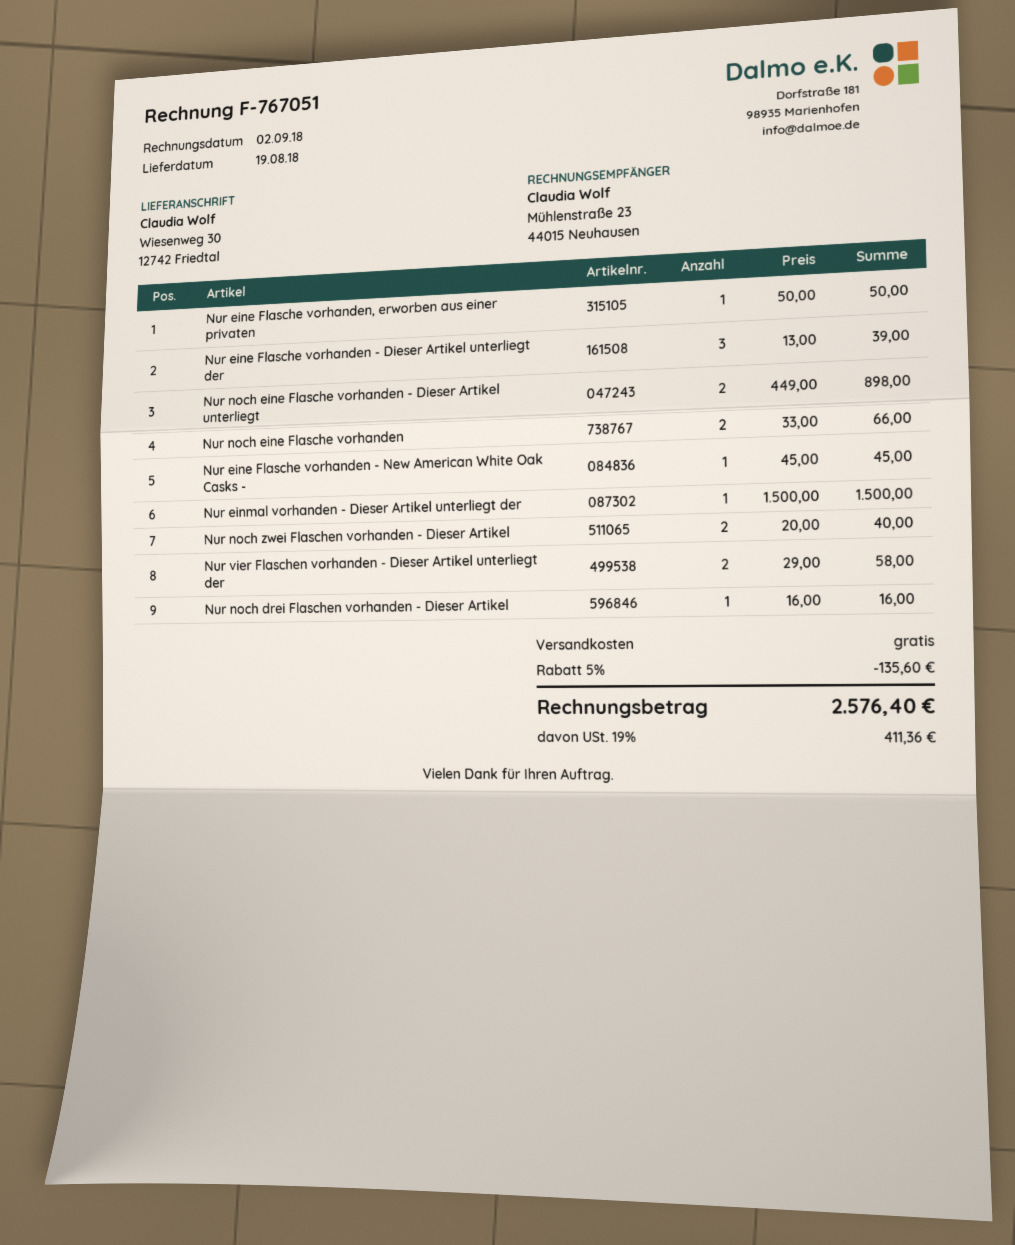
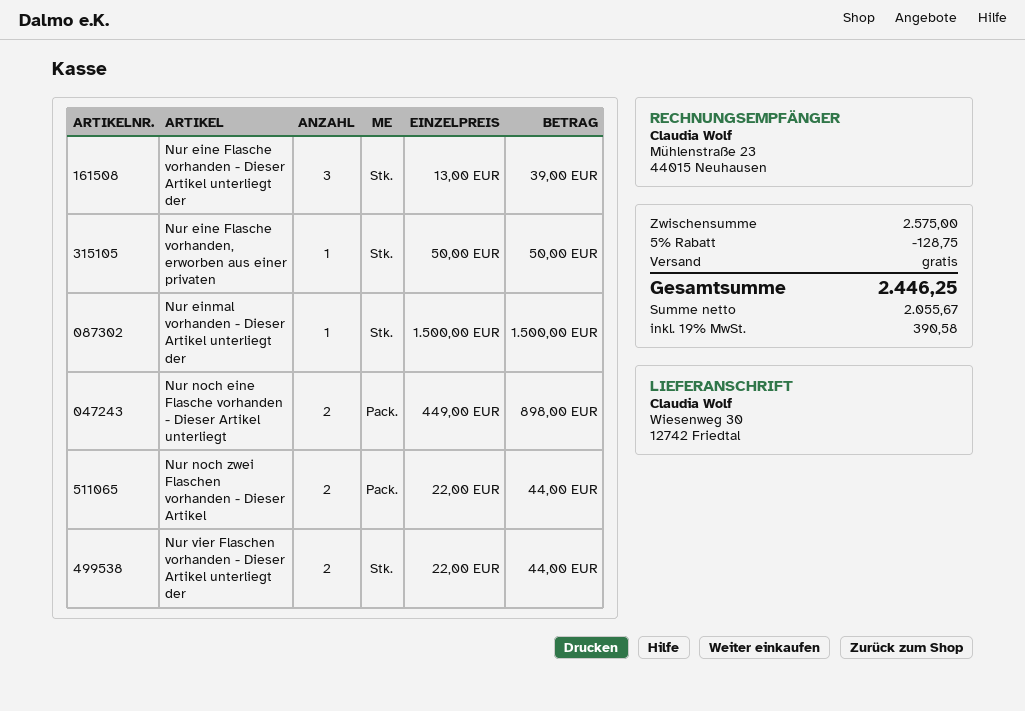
Nur noch eine Flasche vorhanden: 2 x 33.00 = 66.00 -> none
Nur eine Flasche vorhanden - New American White Oak Casks -: 1 x 45.00 = 45.00 -> none
Nur noch zwei Flaschen vorhanden - Dieser Artikel: 2 x 20.00 = 40.00 -> 2 x 22.00 = 44.00
Nur vier Flaschen vorhanden - Dieser Artikel unterliegt der: 2 x 29.00 = 58.00 -> 2 x 22.00 = 44.00
Nur noch drei Flaschen vorhanden - Dieser Artikel: 1 x 16.00 = 16.00 -> none
discount: 5% = 135.60 -> 5% = 128.75
tax: 19% = 411.36 -> 19% = 390.58
total: 2576.40 -> 2446.25

